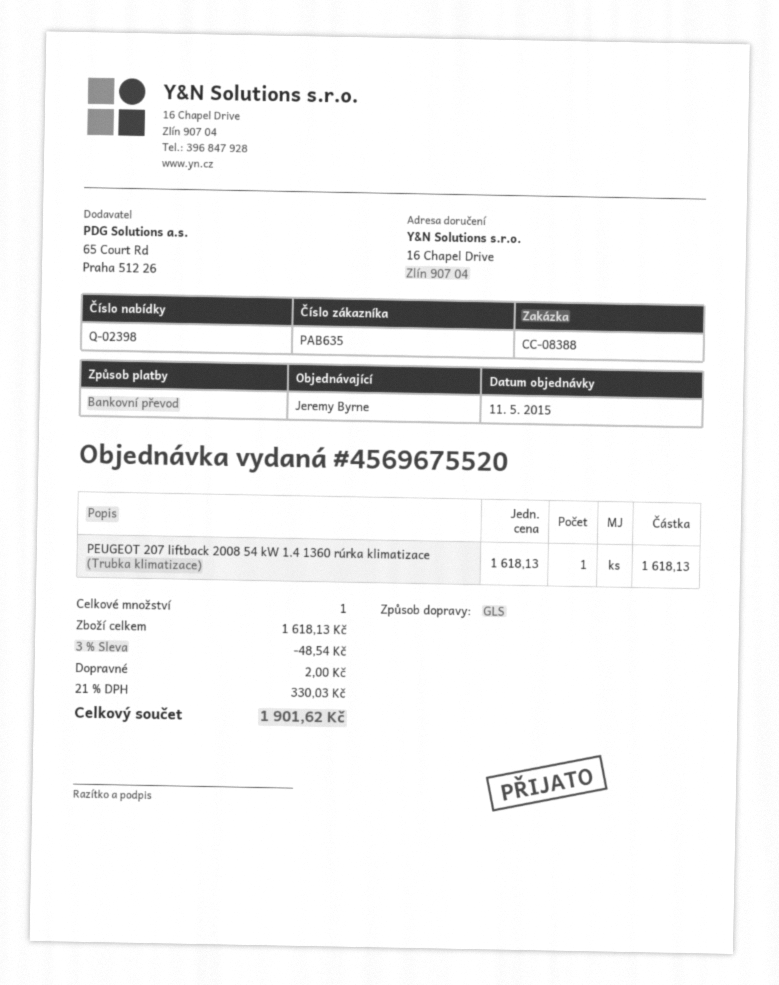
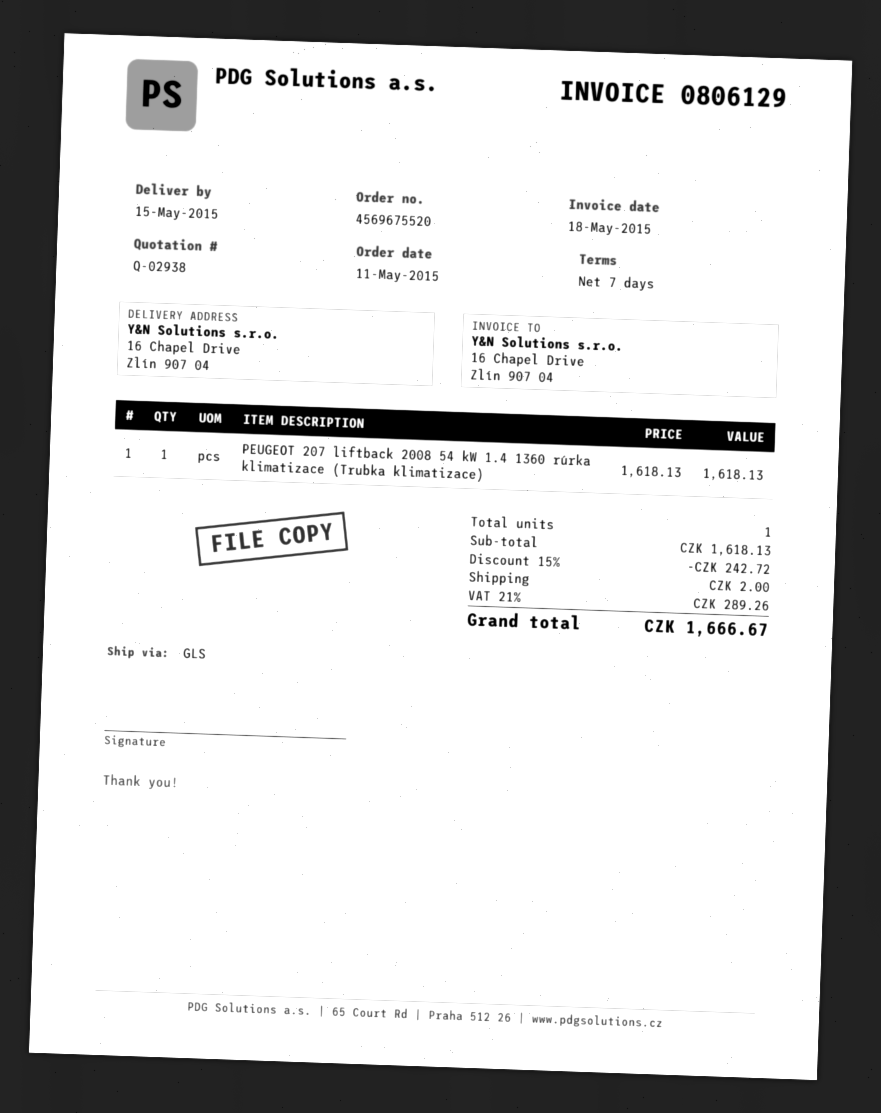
quote number: Q-02398 -> Q-02938
discount: 3% = 48.54 -> 15% = 242.72
tax: 21% = 330.03 -> 21% = 289.26
total: 1901.62 -> 1666.67

